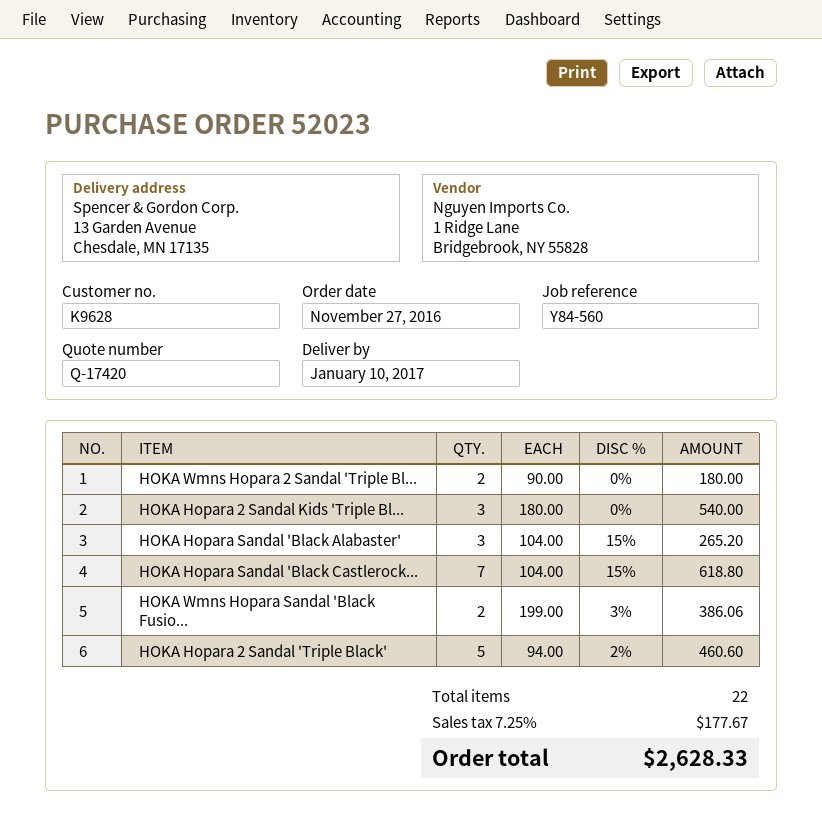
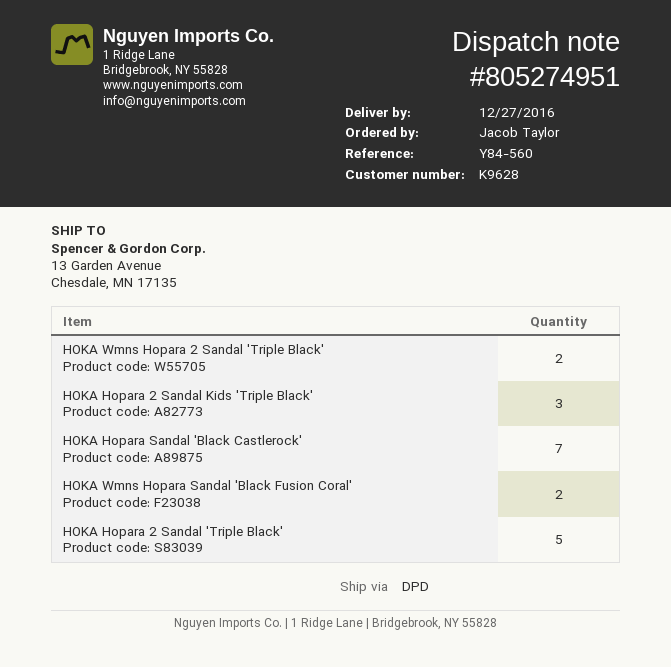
delivery date: 2017-01-10 -> 2016-12-27
HOKA Hopara Sandal 'Black Alabaster': 3 -> none

